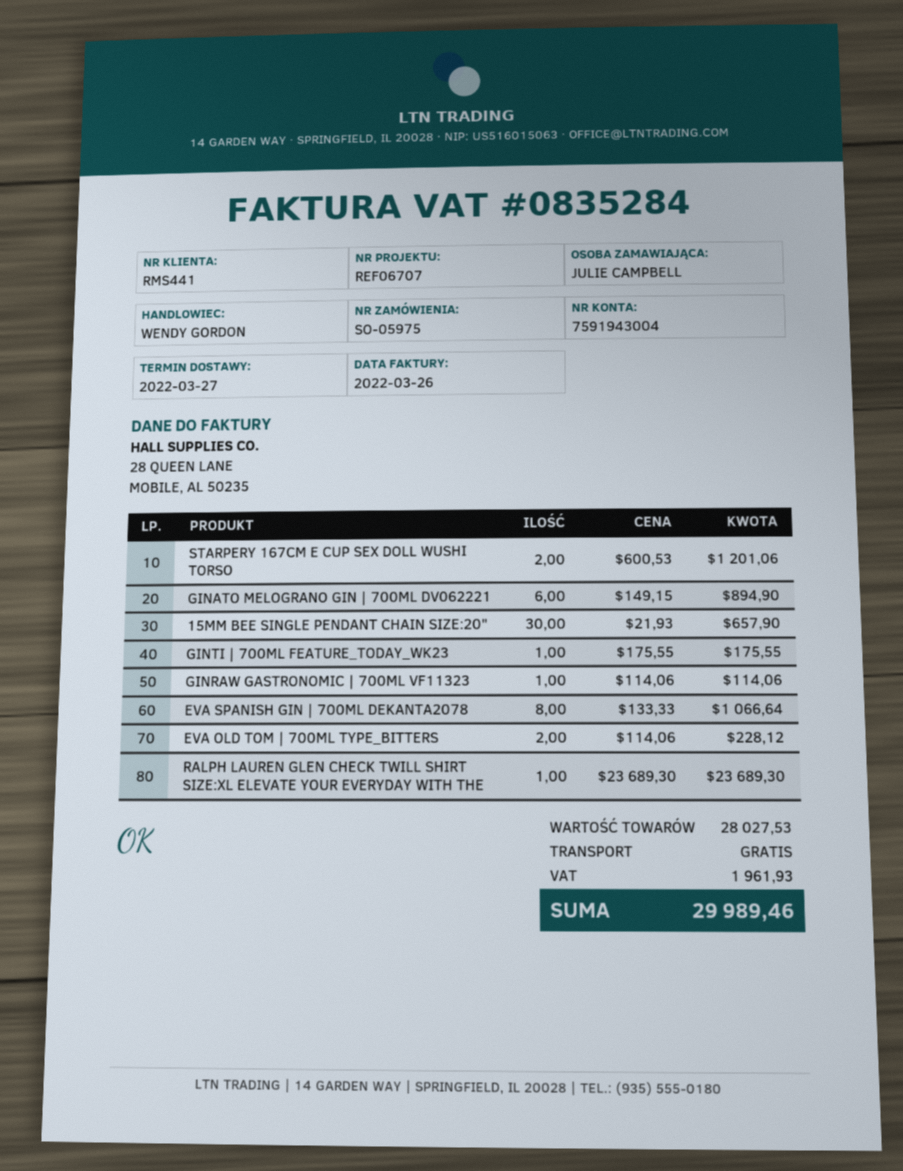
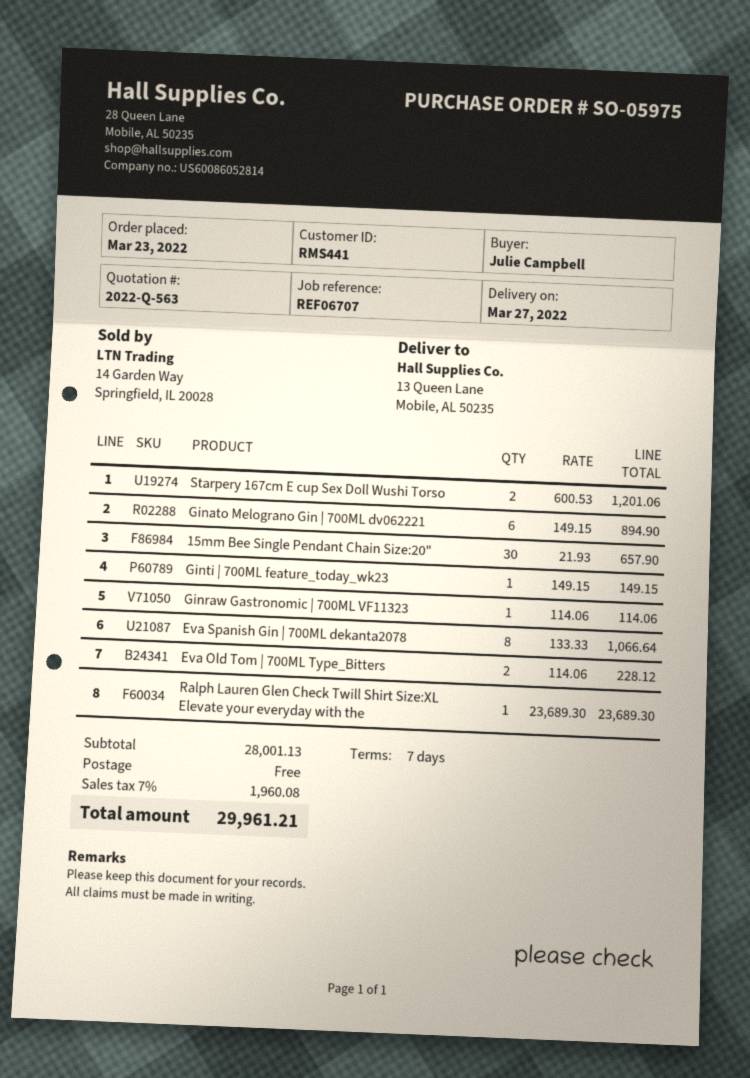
GINTI | 700ML FEATURE_TODAY_WK23: 1 x 175.55 = 175.55 -> 1 x 149.15 = 149.15
subtotal: 28027.53 -> 28001.13
tax: 1961.93 -> 1960.08
total: 29989.46 -> 29961.21

